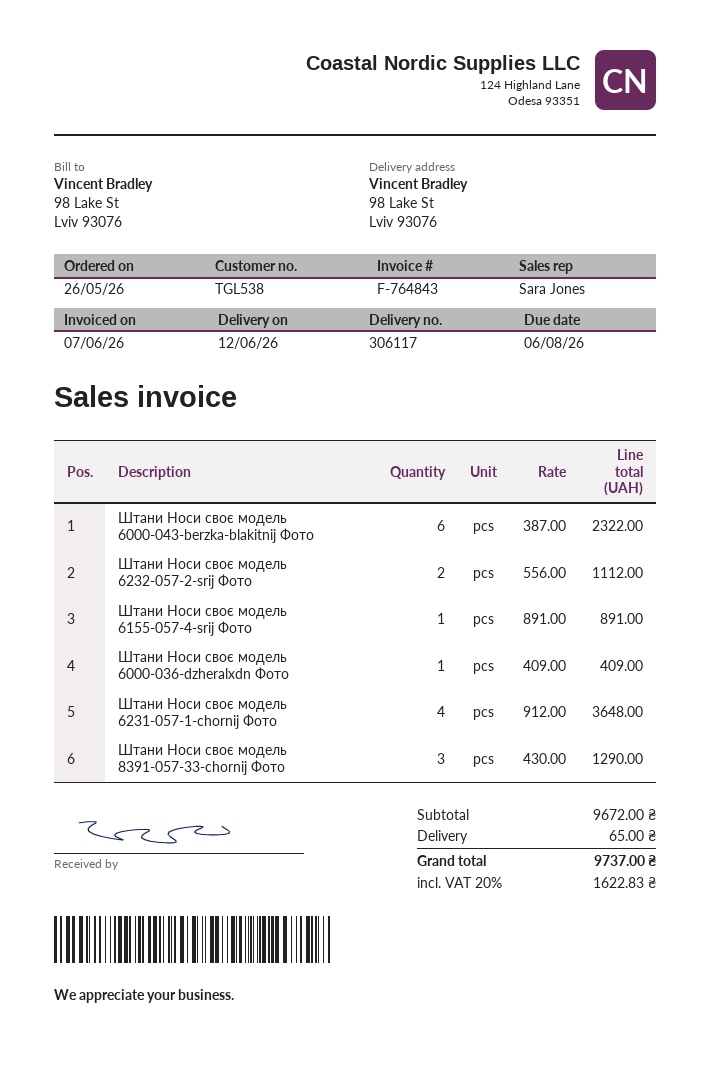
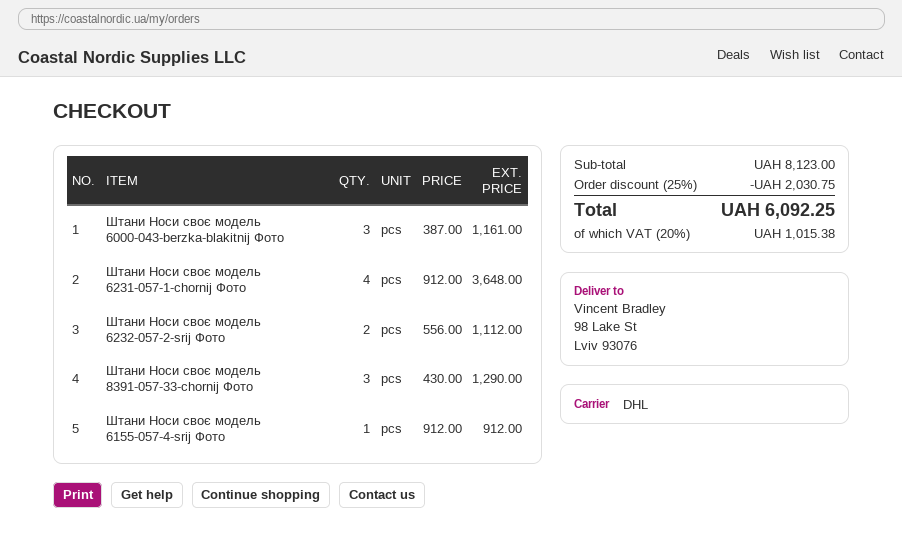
Штани Носи своє модель 6000-043-berzka-blakitnij Фото: 6 x 387.00 = 2322.00 -> 3 x 387.00 = 1161.00
Штани Носи своє модель 6155-057-4-srij Фото: 1 x 891.00 = 891.00 -> 1 x 912.00 = 912.00
Штани Носи своє модель 6000-036-dzheralxdn Фото: 1 x 409.00 = 409.00 -> none
subtotal: 9672.00 -> 8123.00
discount: none -> 25% = 2030.75
shipping: 65.00 -> none
tax: 20% = 1622.83 -> 20% = 1015.38
total: 9737.00 -> 6092.25

